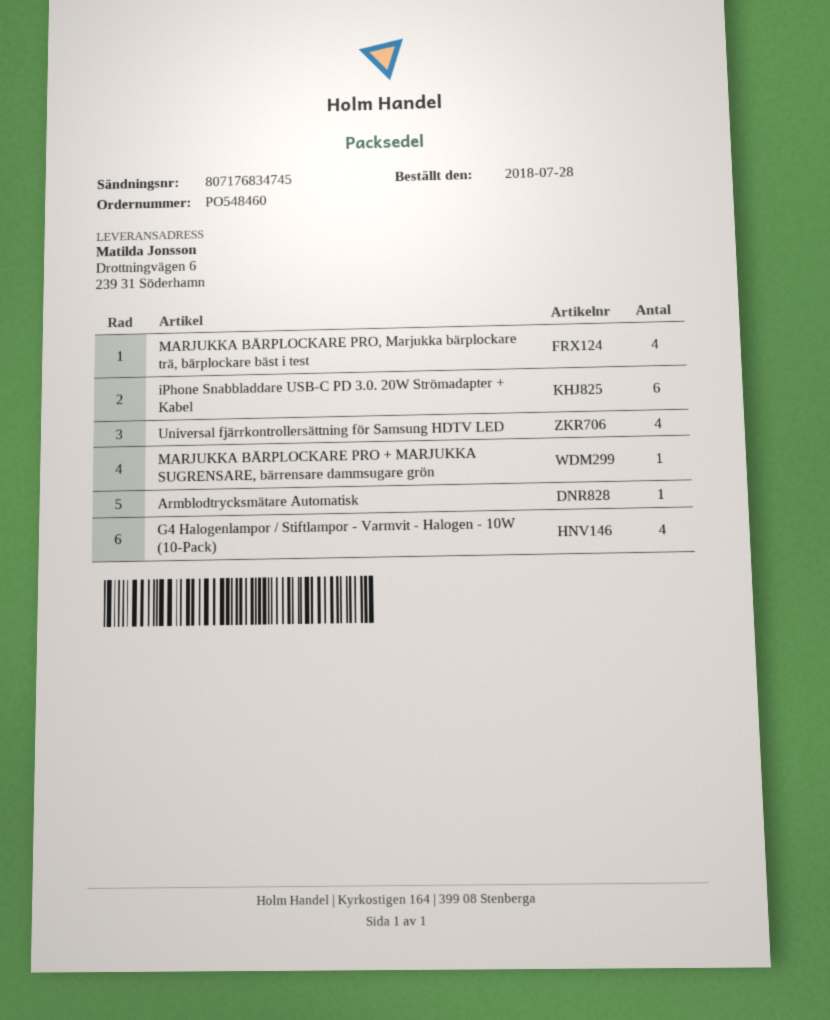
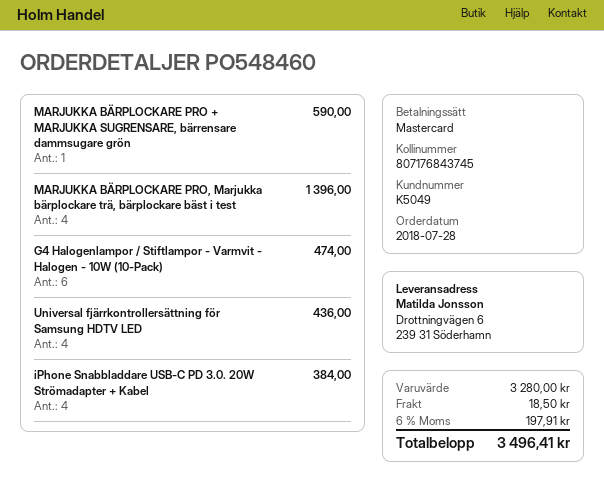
tracking number: 807176834745 -> 807176843745
iPhone Snabbladdare USB-C PD 3.0. 20W Strömadapter + Kabel: 6 -> 4
Armblodtrycksmätare Automatisk: 1 -> none
G4 Halogenlampor / Stiftlampor - Varmvit - Halogen - 10W (10-Pack): 4 -> 6

